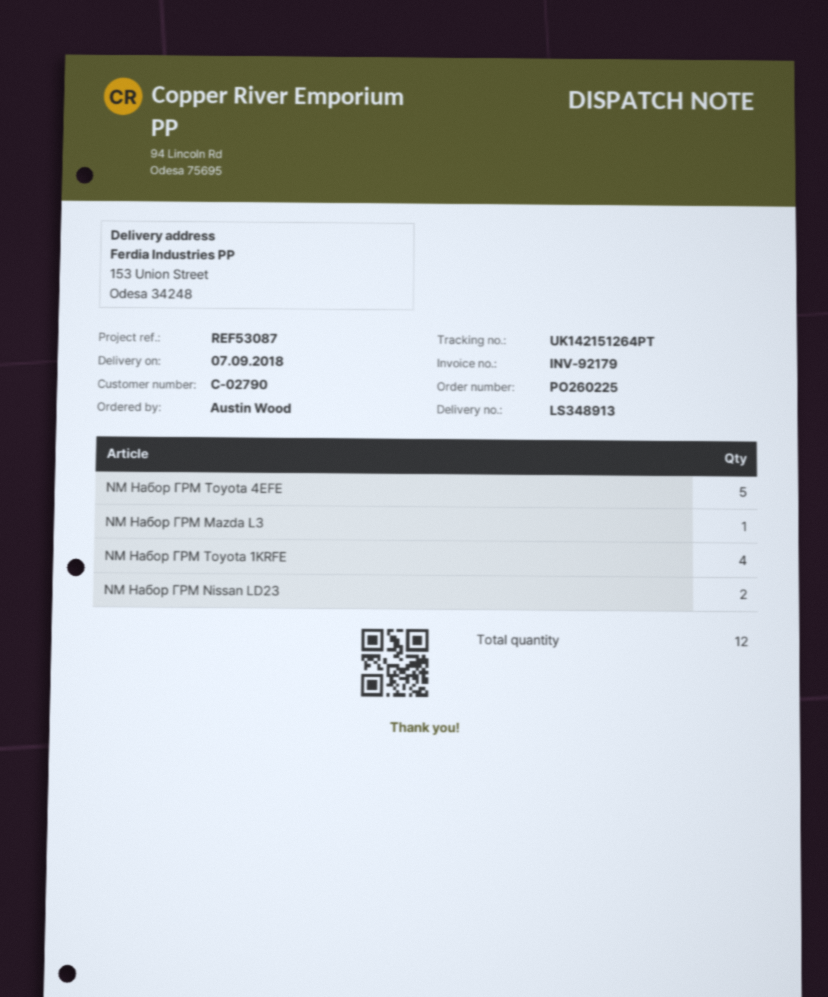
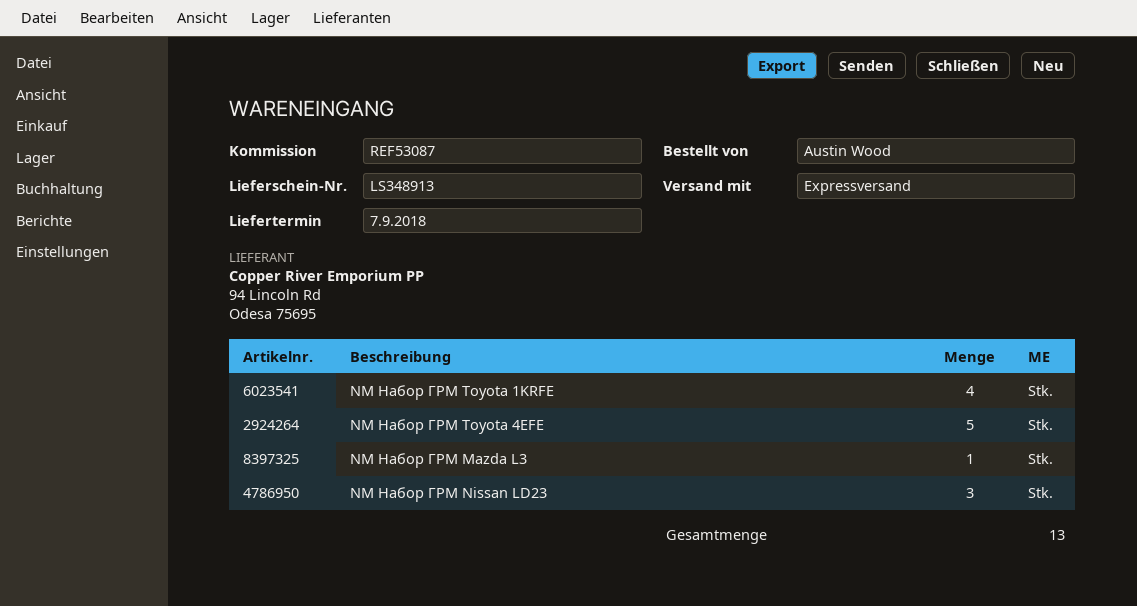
NM Набор ГРМ Nissan LD23: 2 -> 3
total quantity: 12 -> 13

